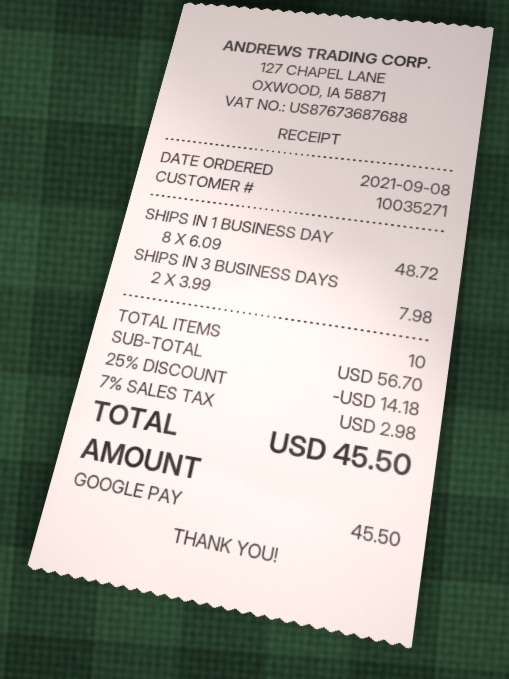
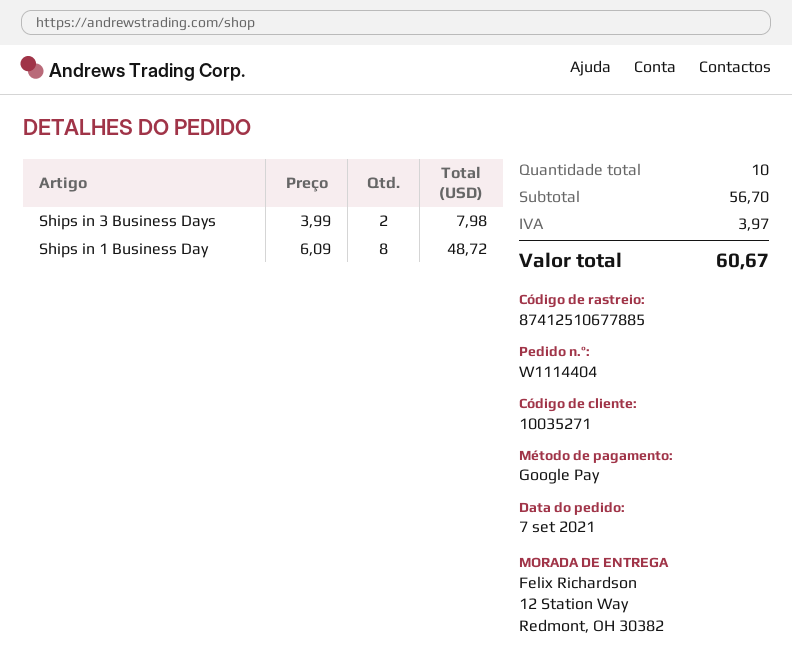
order date: 2021-09-08 -> 2021-09-07
discount: 25% = 14.18 -> none
tax: 2.98 -> 3.97
total: 45.50 -> 60.67

